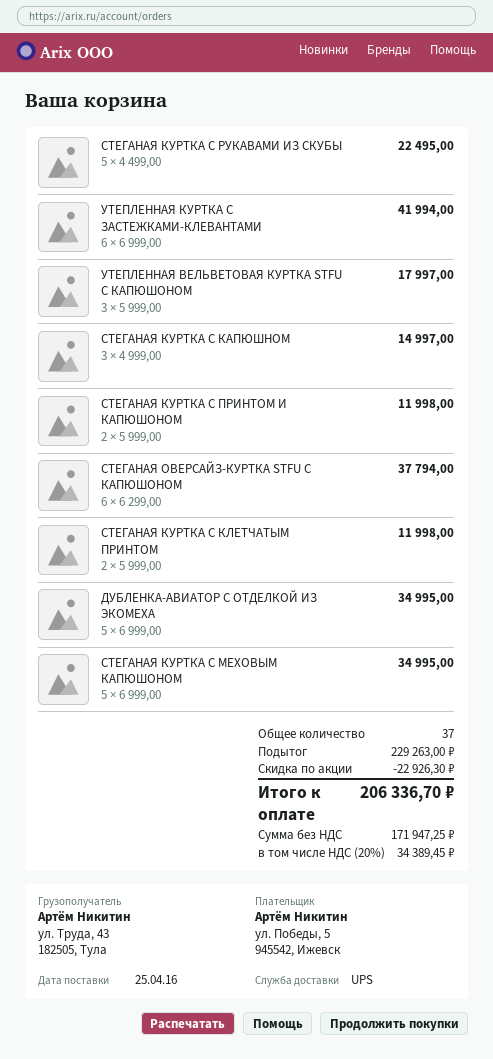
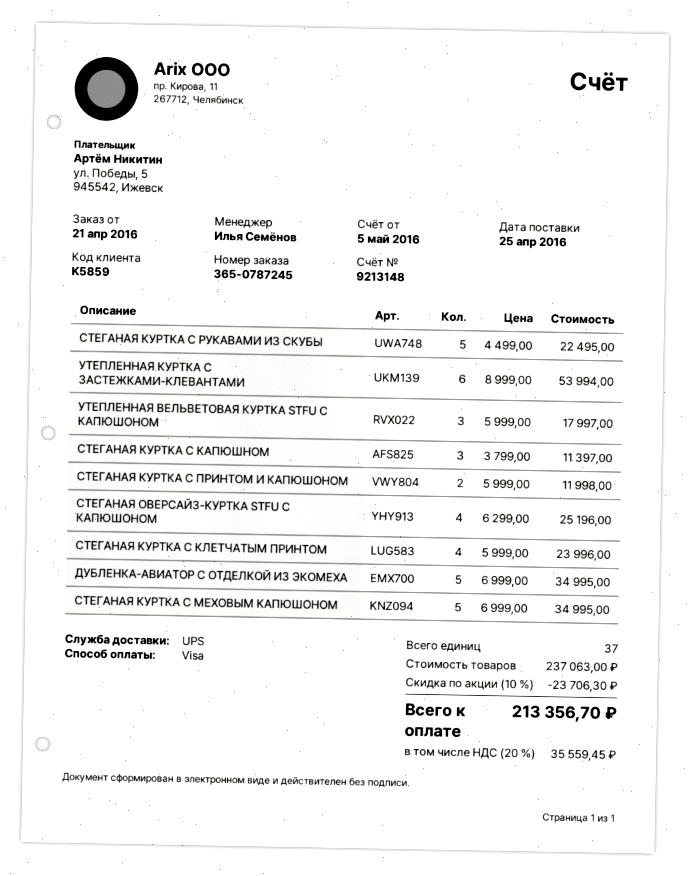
УТЕПЛЕННАЯ КУРТКА С ЗАСТЕЖКАМИ-КЛЕВАНТАМИ: 6 x 6999.00 = 41994.00 -> 6 x 8999.00 = 53994.00
СТЕГАНАЯ КУРТКА С КАПЮШНОМ: 3 x 4999.00 = 14997.00 -> 3 x 3799.00 = 11397.00
СТЕГАНАЯ ОВЕРСАЙЗ-КУРТКА STFU С КАПЮШОНОМ: 6 x 6299.00 = 37794.00 -> 4 x 6299.00 = 25196.00
СТЕГАНАЯ КУРТКА С КЛЕТЧАТЫМ ПРИНТОМ: 2 x 5999.00 = 11998.00 -> 4 x 5999.00 = 23996.00
subtotal: 229263.00 -> 237063.00
discount: 22926.30 -> 23706.30
tax: 20% = 34389.45 -> 20% = 35559.45
total: 206336.70 -> 213356.70

